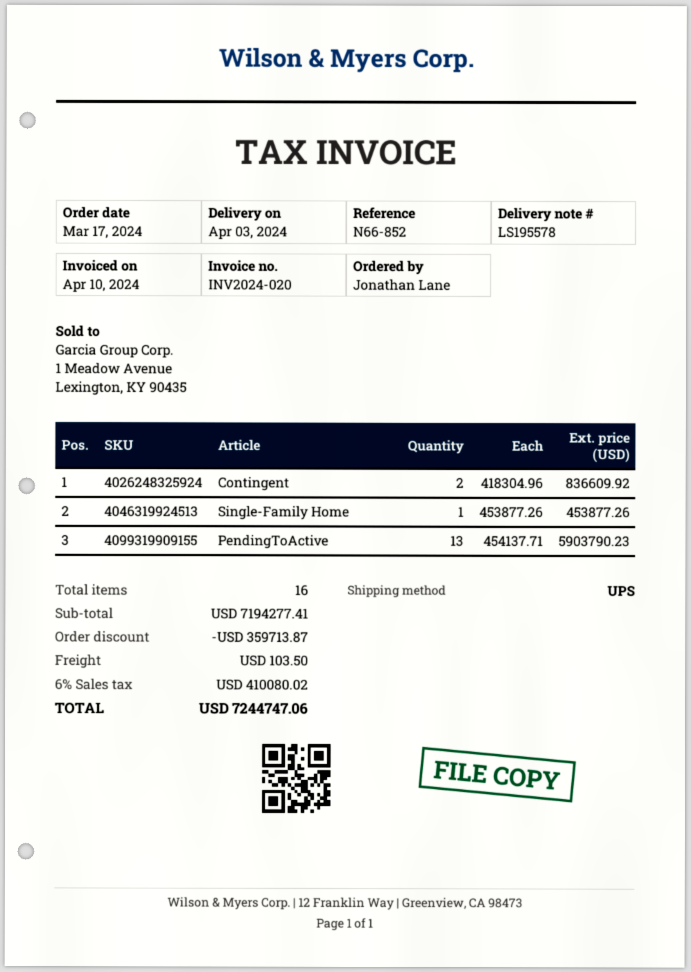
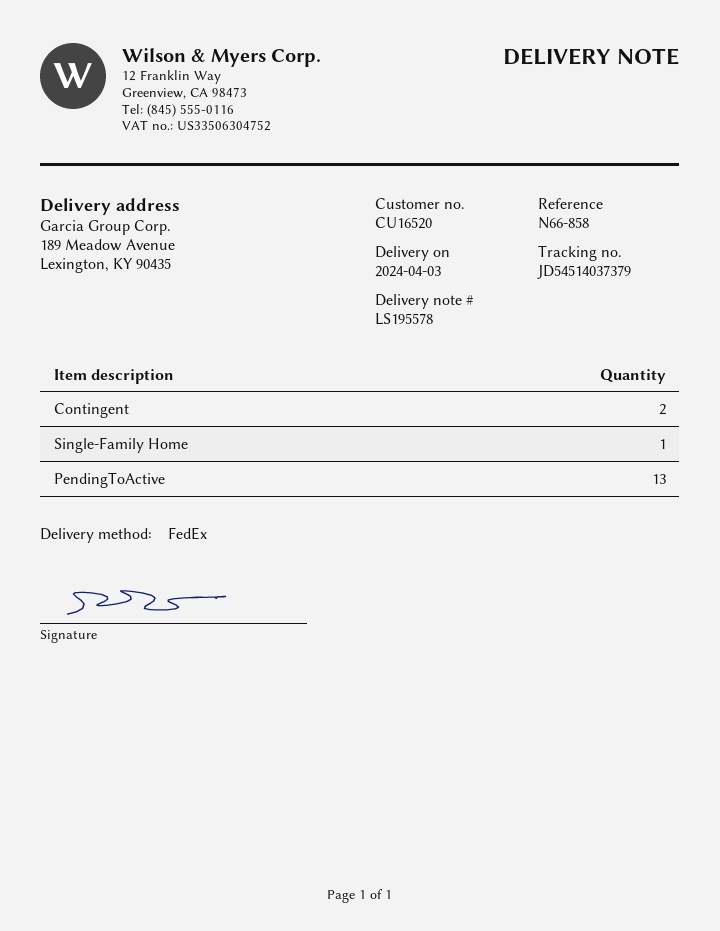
reference: N66-852 -> N66-858
shipping method: UPS -> FedEx

